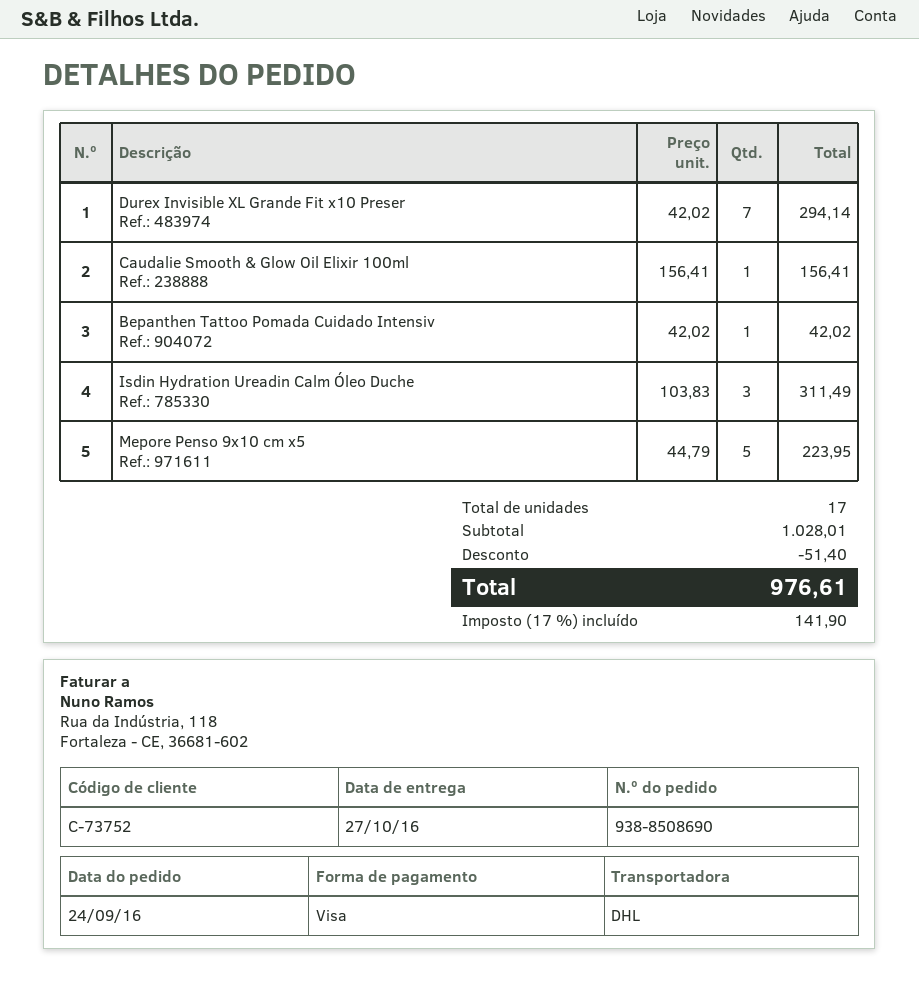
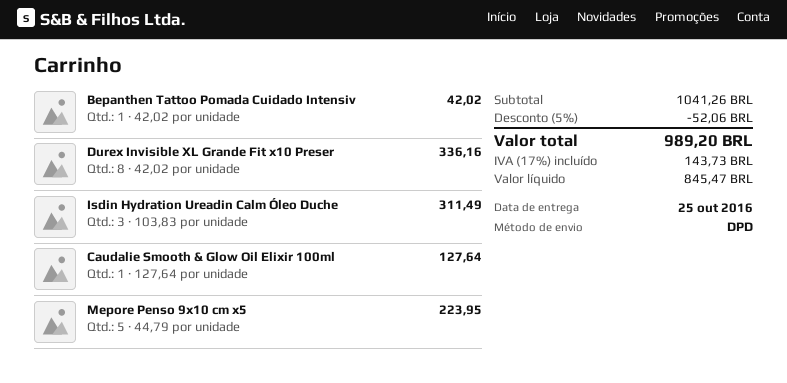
delivery date: 2016-10-27 -> 2016-10-25
shipping method: DHL -> DPD
Durex Invisible XL Grande Fit x10 Preser: 7 x 42.02 = 294.14 -> 8 x 42.02 = 336.16
Caudalie Smooth & Glow Oil Elixir 100ml: 1 x 156.41 = 156.41 -> 1 x 127.64 = 127.64
subtotal: 1028.01 -> 1041.26
discount: 51.40 -> 52.06
tax: 17% = 141.90 -> 17% = 143.73
total: 976.61 -> 989.20

